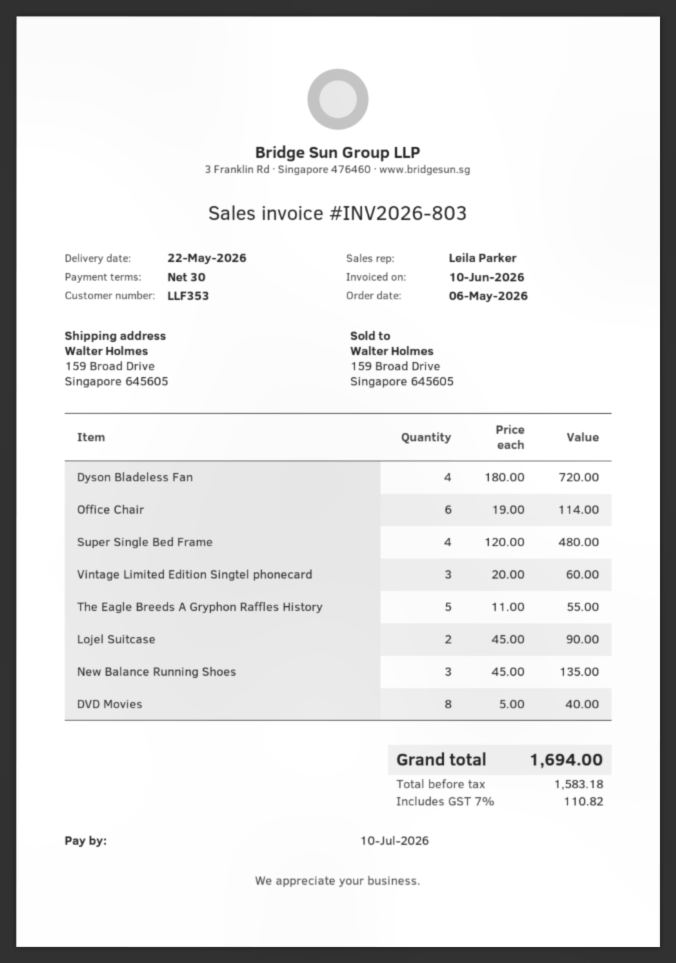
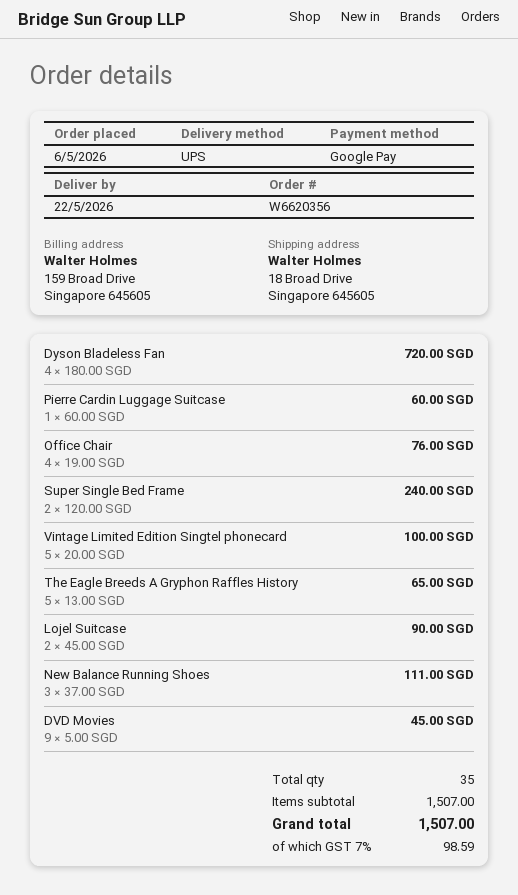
ship to: 159 Broad Drive, Singapore 645605 -> 18 Broad Drive, Singapore 645605
Office Chair: 6 x 19.00 = 114.00 -> 4 x 19.00 = 76.00
Super Single Bed Frame: 4 x 120.00 = 480.00 -> 2 x 120.00 = 240.00
Vintage Limited Edition Singtel phonecard: 3 x 20.00 = 60.00 -> 5 x 20.00 = 100.00
The Eagle Breeds A Gryphon Raffles History: 5 x 11.00 = 55.00 -> 5 x 13.00 = 65.00
New Balance Running Shoes: 3 x 45.00 = 135.00 -> 3 x 37.00 = 111.00
DVD Movies: 8 x 5.00 = 40.00 -> 9 x 5.00 = 45.00
Pierre Cardin Luggage Suitcase: none -> 1 x 60.00 = 60.00
tax: 7% = 110.82 -> 7% = 98.59
total: 1694.00 -> 1507.00

